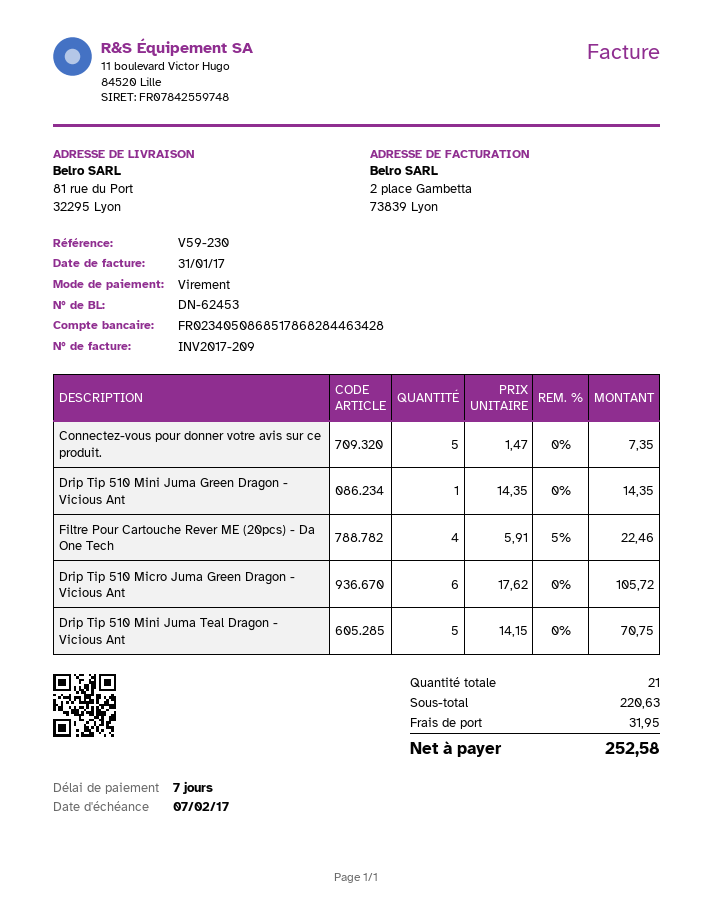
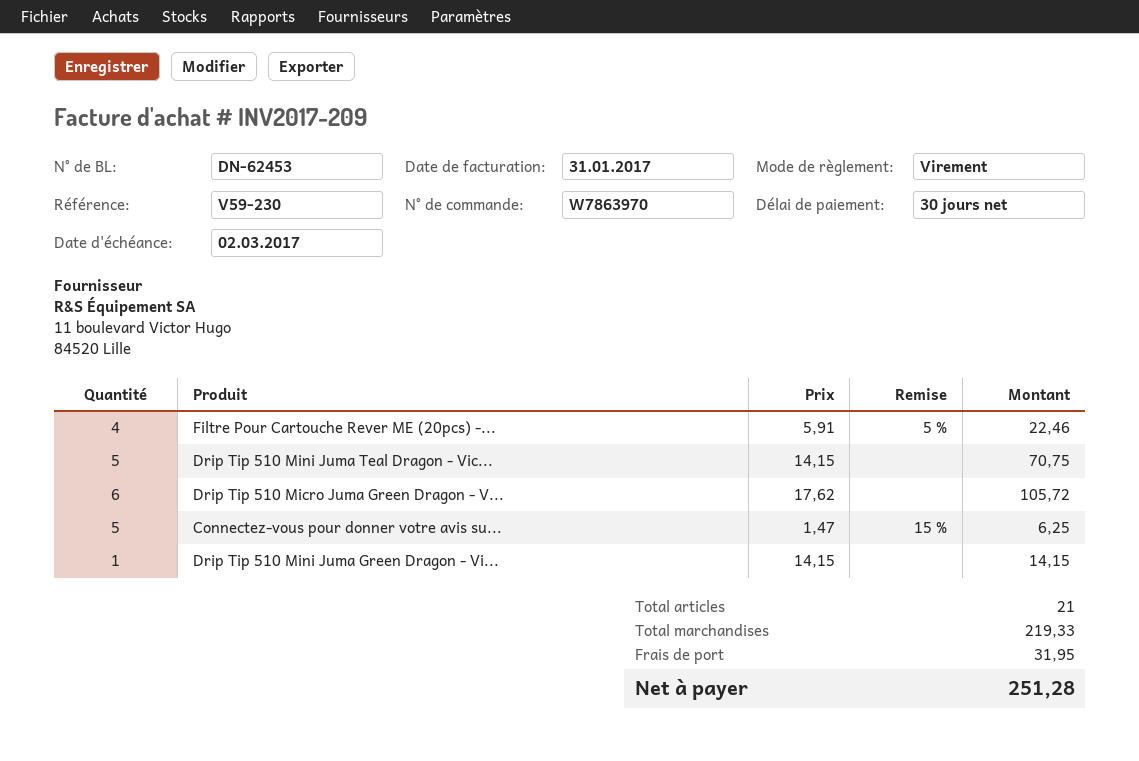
payment terms: 7 days -> 30 days
due date: 2017-02-07 -> 2017-03-02
Connectez-vous pour donner votre avis sur ce produit.: 5 x 1.47 = 7.35 -> 5 x 1.47 - 15% = 6.25
Drip Tip 510 Mini Juma Green Dragon - Vicious Ant: 1 x 14.35 = 14.35 -> 1 x 14.15 = 14.15
subtotal: 220.63 -> 219.33
total: 252.58 -> 251.28

